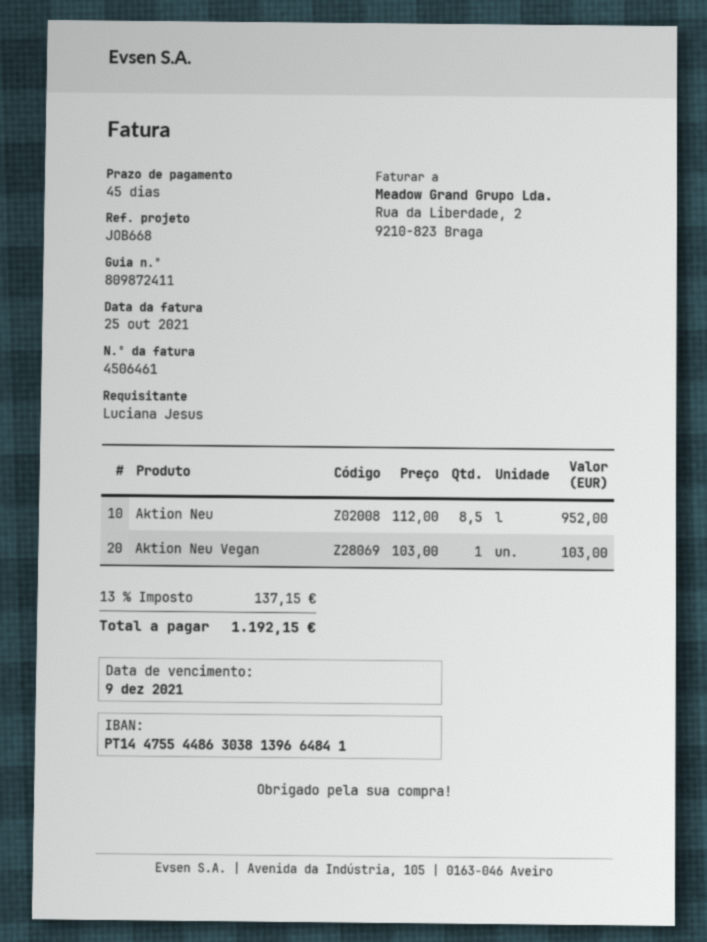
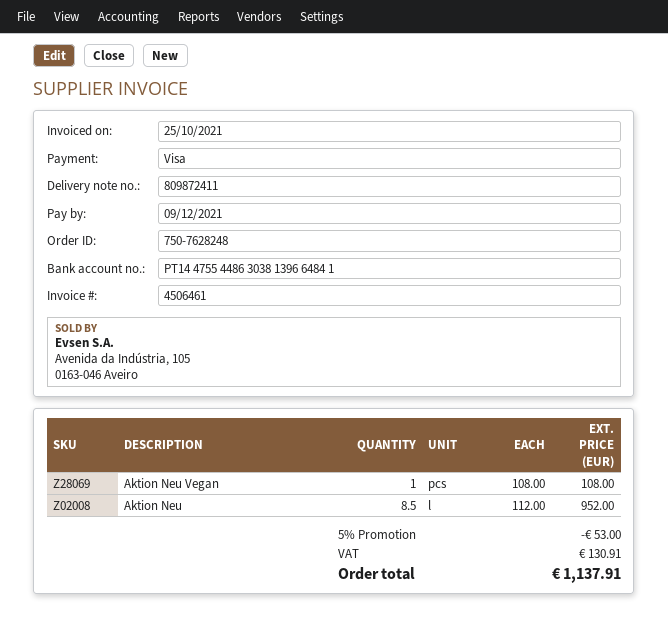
Aktion Neu Vegan: 1 x 103.00 = 103.00 -> 1 x 108.00 = 108.00
discount: none -> 5% = 53.00
tax: 137.15 -> 130.91
total: 1192.15 -> 1137.91

